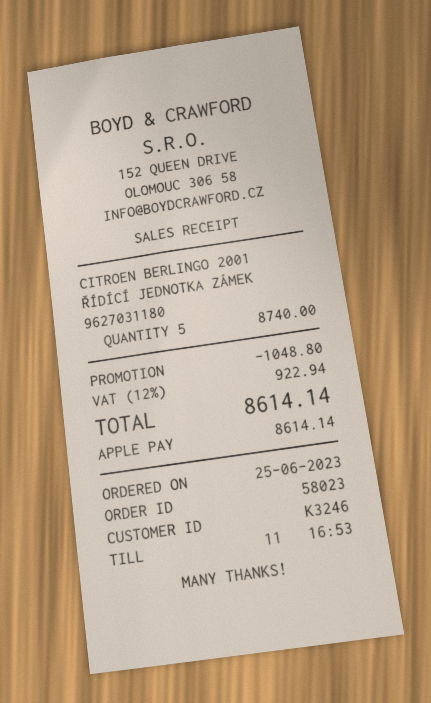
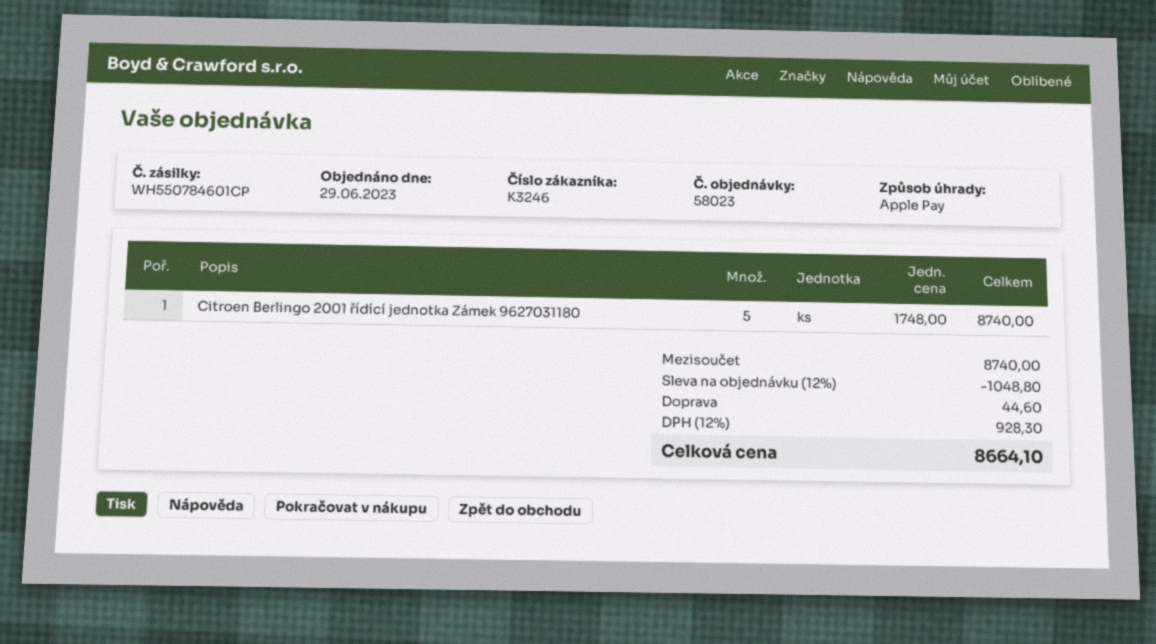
order date: 2023-06-25 -> 2023-06-29
shipping: none -> 44.60
tax: 12% = 922.94 -> 12% = 928.30
total: 8614.14 -> 8664.10

